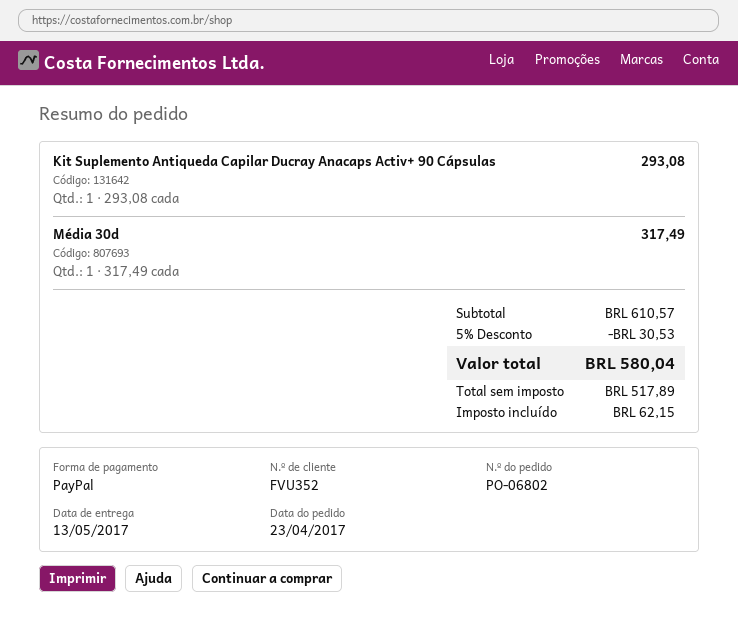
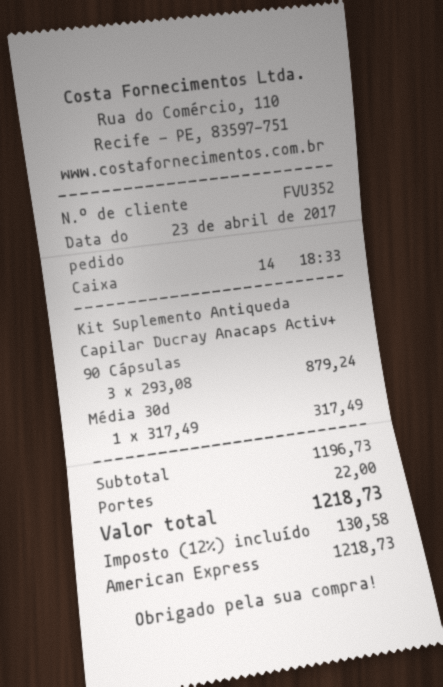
payment method: PayPal -> American Express
Kit Suplemento Antiqueda Capilar Ducray Anacaps Activ+ 90 Cápsulas: 1 x 293.08 = 293.08 -> 3 x 293.08 = 879.24
subtotal: 610.57 -> 1196.73
discount: 5% = 30.53 -> none
shipping: none -> 22.00
tax: 62.15 -> 130.58
total: 580.04 -> 1218.73

